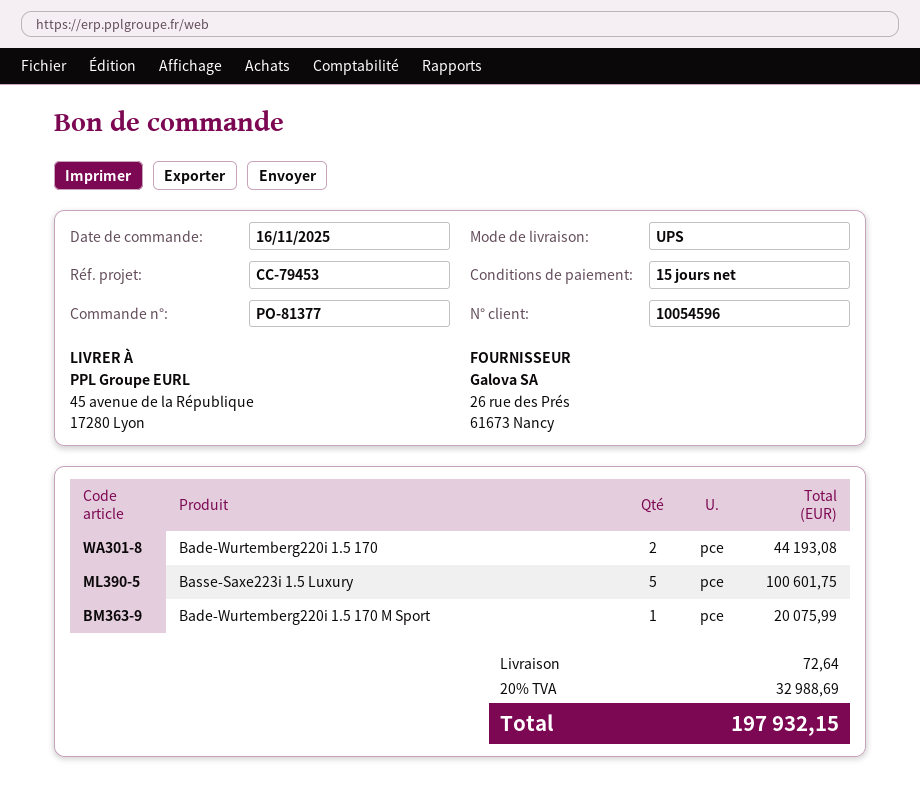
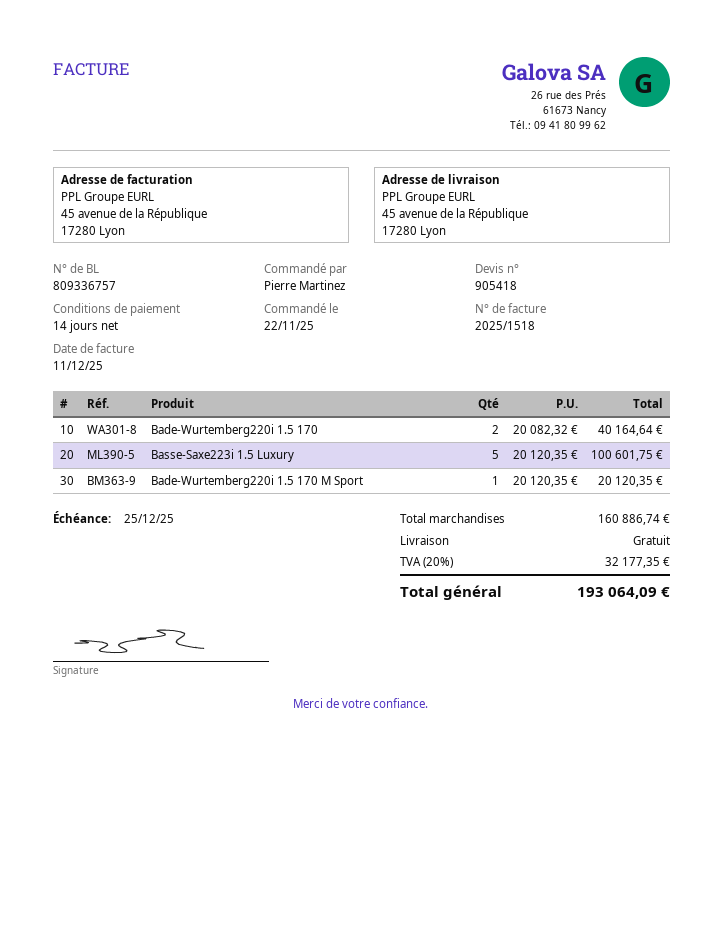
order date: 2025-11-16 -> 2025-11-22
payment terms: 15 days -> 14 days
Bade-Wurtemberg220i 1.5 170: 2 for 44193.08 -> 2 for 40164.64
Bade-Wurtemberg220i 1.5 170 M Sport: 1 for 20075.99 -> 1 for 20120.35
shipping: 72.64 -> 0.00
tax: 20% = 32988.69 -> 20% = 32177.35
total: 197932.15 -> 193064.09

